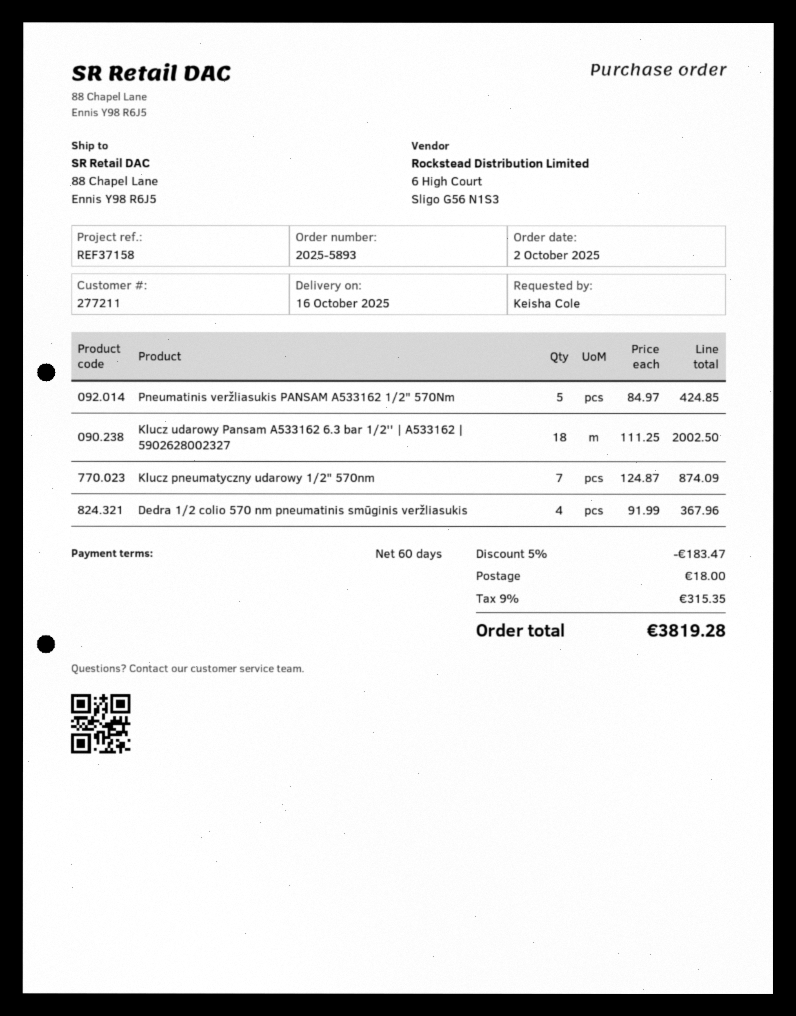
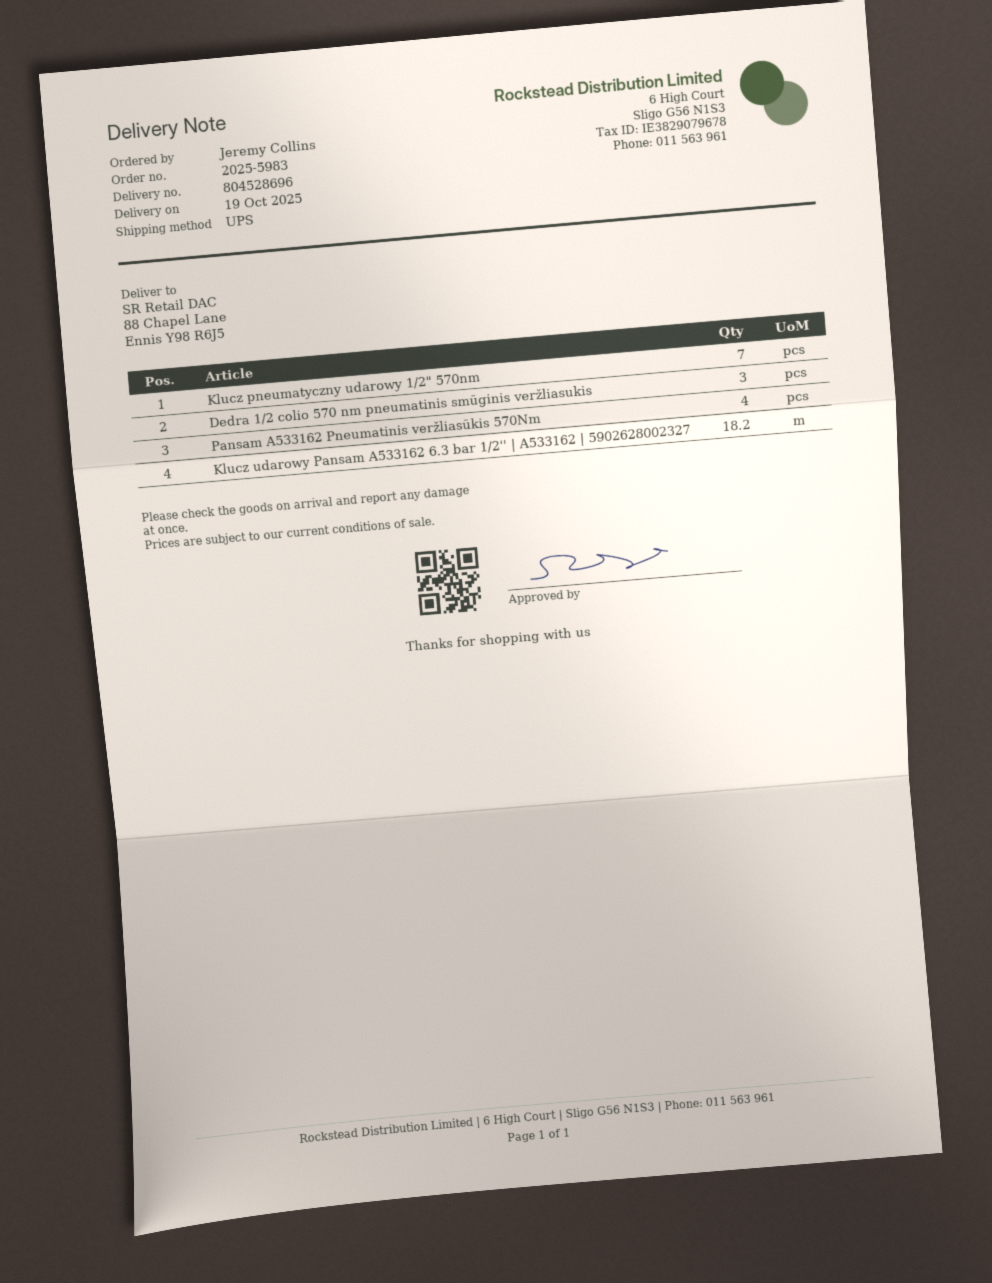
order number: 2025-5893 -> 2025-5983
delivery date: 2025-10-16 -> 2025-10-19
ordered by: Keisha Cole -> Jeremy Collins
Pneumatinis veržliasukis PANSAM A533162 1/2" 570Nm: 5 -> none
Klucz udarowy Pansam A533162 6.3 bar 1/2'' | A533162 | 5902628002327: 18 -> 18.2
Dedra 1/2 colio 570 nm pneumatinis smūginis veržliasukis: 4 -> 3
Pansam A533162 Pneumatinis veržliasūkis 570Nm: none -> 4

